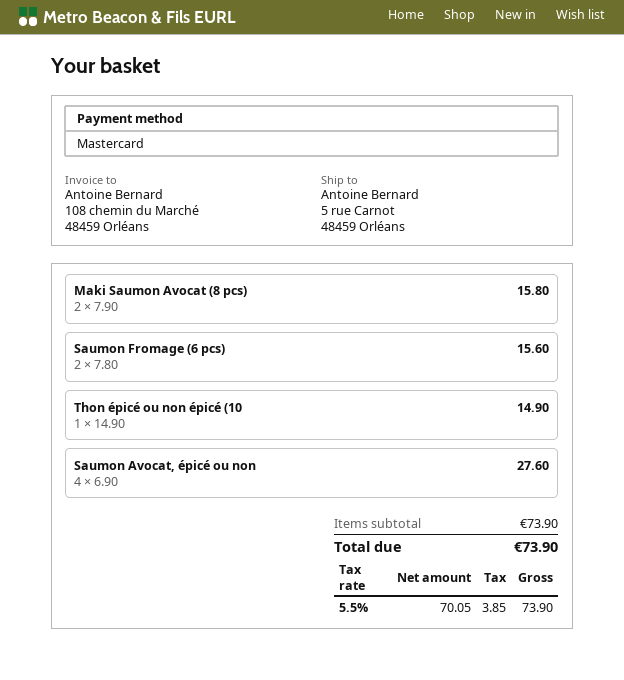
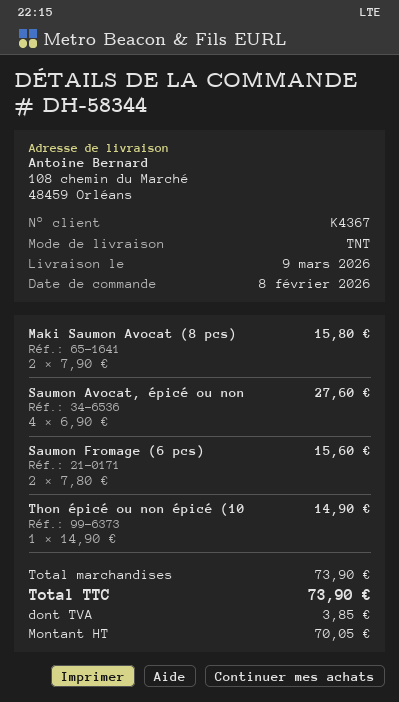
ship to: 5 rue Carnot, 48459 Orléans -> 108 chemin du Marché, 48459 Orléans

